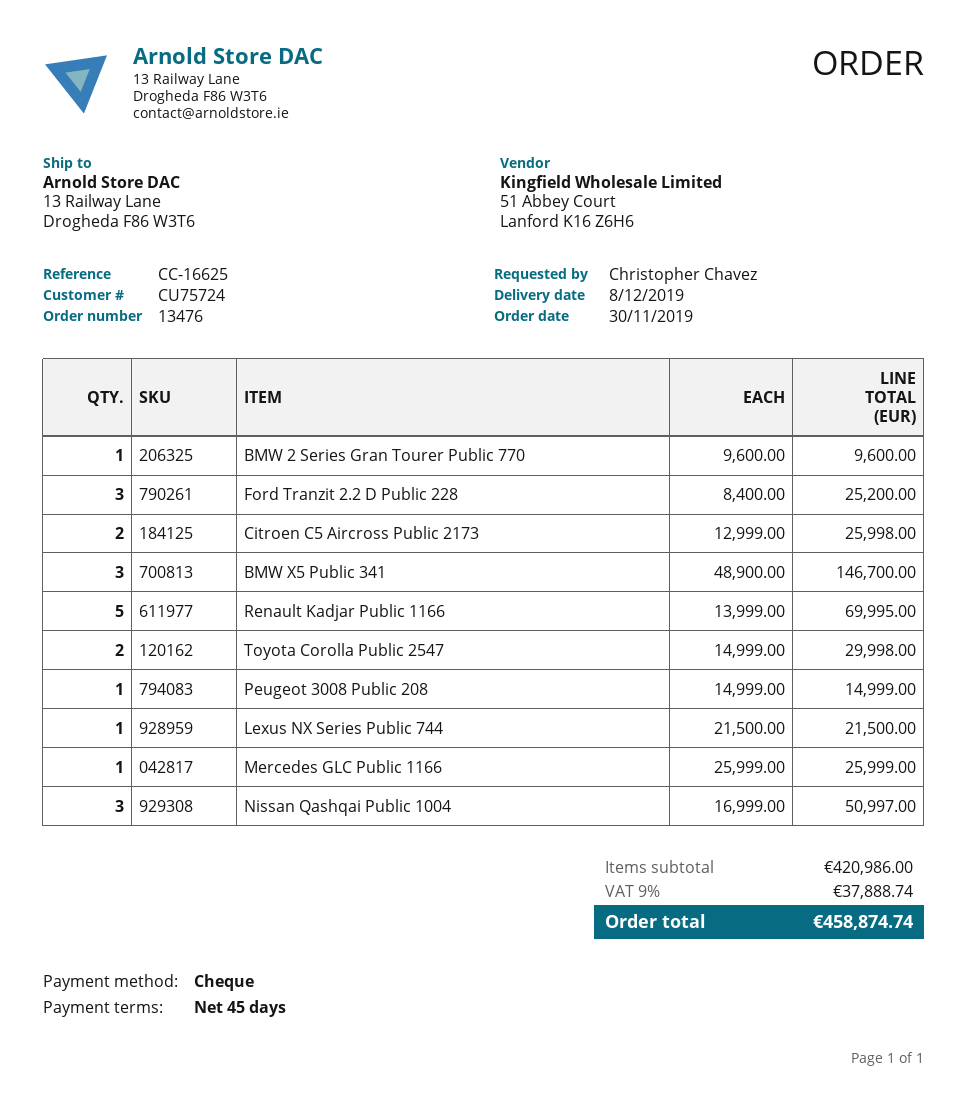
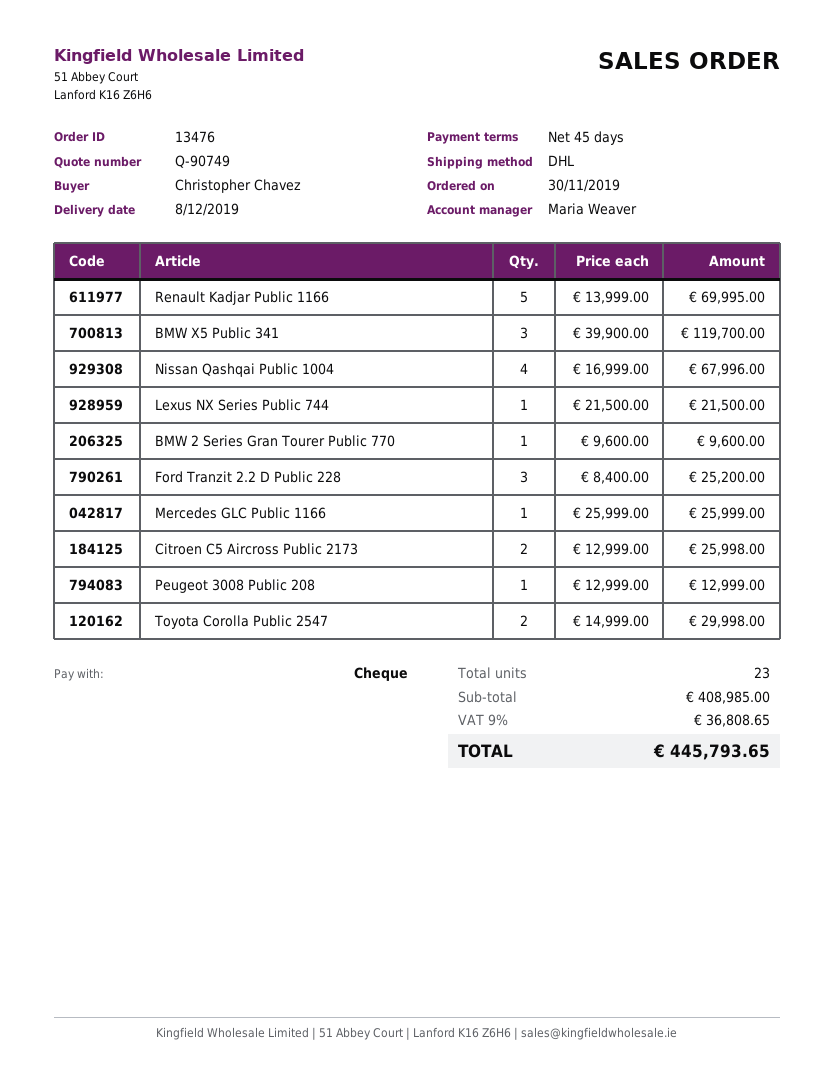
BMW X5 Public 341: 3 x 48900.00 = 146700.00 -> 3 x 39900.00 = 119700.00
Peugeot 3008 Public 208: 1 x 14999.00 = 14999.00 -> 1 x 12999.00 = 12999.00
Nissan Qashqai Public 1004: 3 x 16999.00 = 50997.00 -> 4 x 16999.00 = 67996.00
subtotal: 420986.00 -> 408985.00
tax: 9% = 37888.74 -> 9% = 36808.65
total: 458874.74 -> 445793.65

